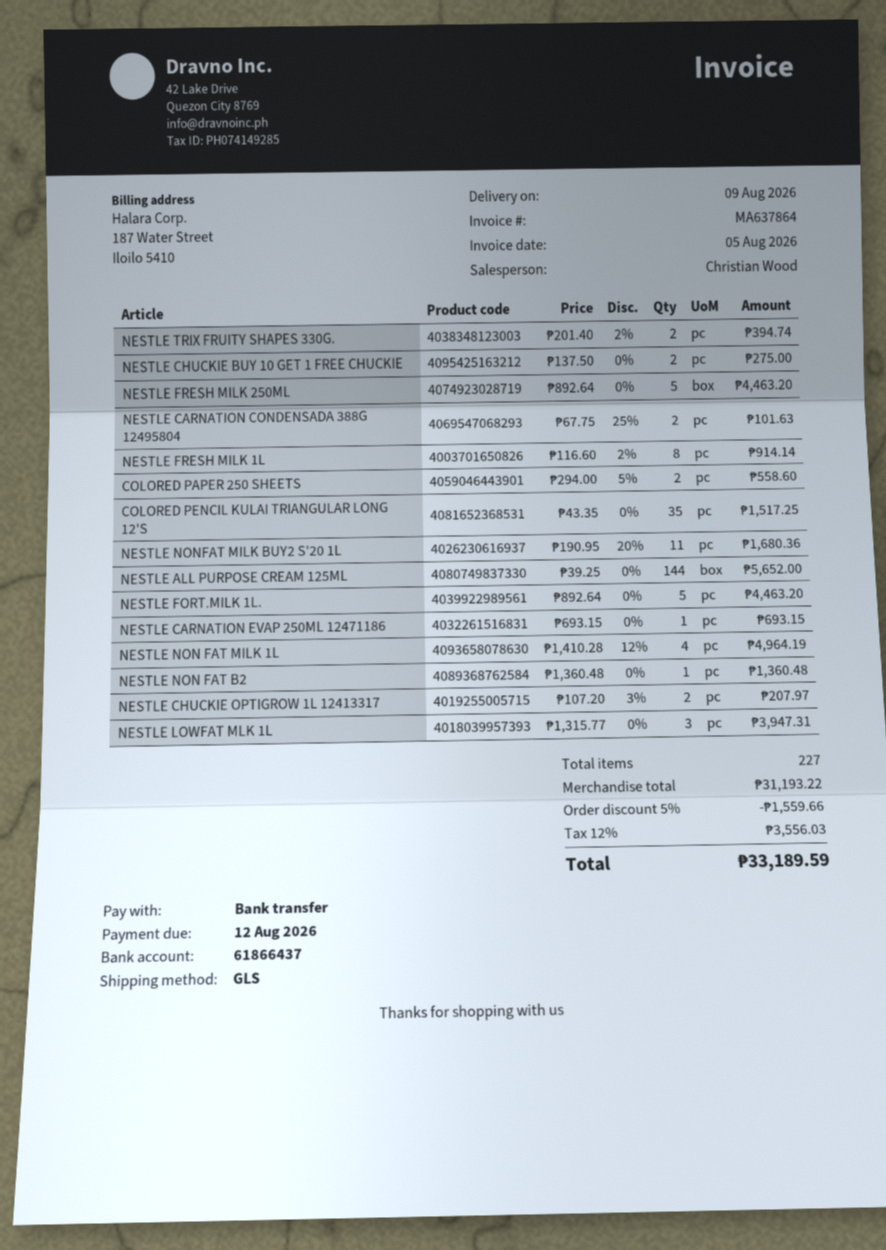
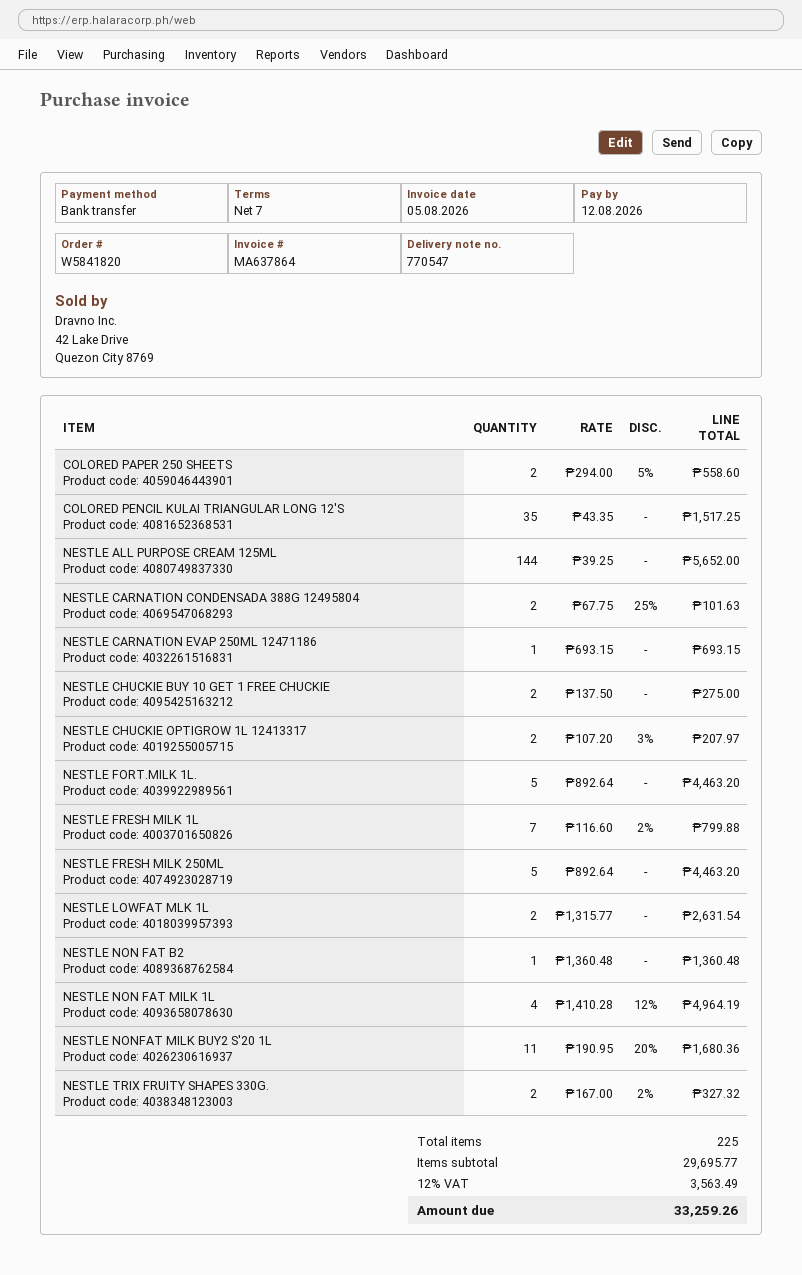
NESTLE TRIX FRUITY SHAPES 330G.: 2 x 201.40 - 2% = 394.74 -> 2 x 167.00 - 2% = 327.32
NESTLE FRESH MILK 1L: 8 x 116.60 - 2% = 914.14 -> 7 x 116.60 - 2% = 799.88
NESTLE LOWFAT MLK 1L: 3 x 1315.77 = 3947.31 -> 2 x 1315.77 = 2631.54
total quantity: 227 -> 225
subtotal: 31193.22 -> 29695.77
discount: 5% = 1559.66 -> none
tax: 12% = 3556.03 -> 12% = 3563.49
total: 33189.59 -> 33259.26

